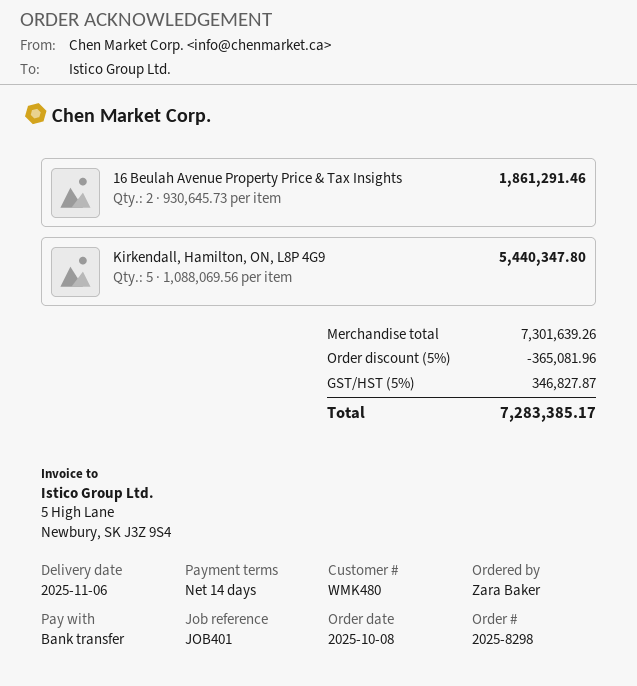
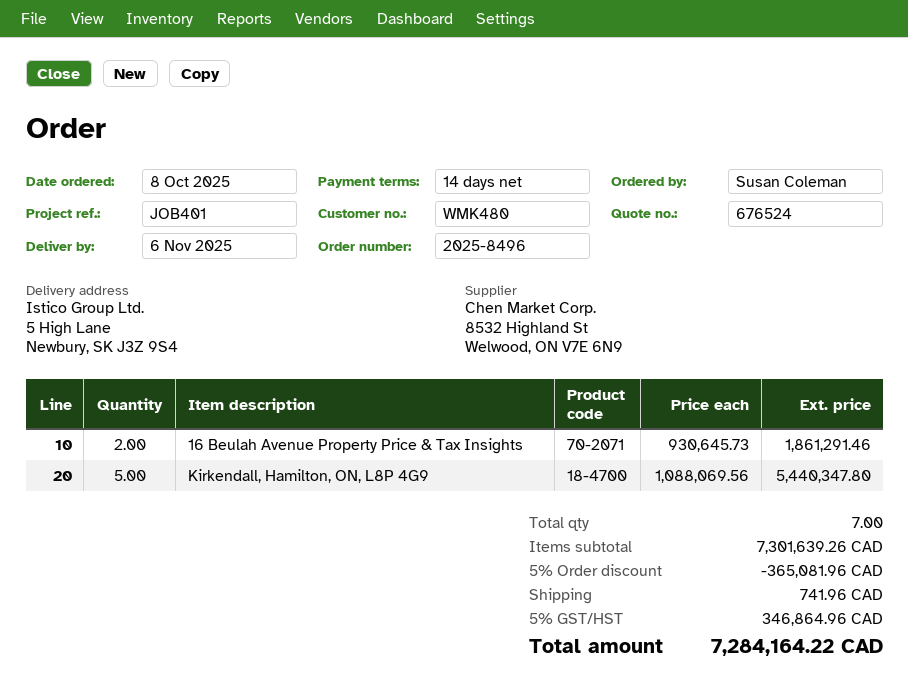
order number: 2025-8298 -> 2025-8496
ordered by: Zara Baker -> Susan Coleman
shipping: none -> 741.96
tax: 5% = 346827.87 -> 5% = 346864.96
total: 7283385.17 -> 7284164.22

